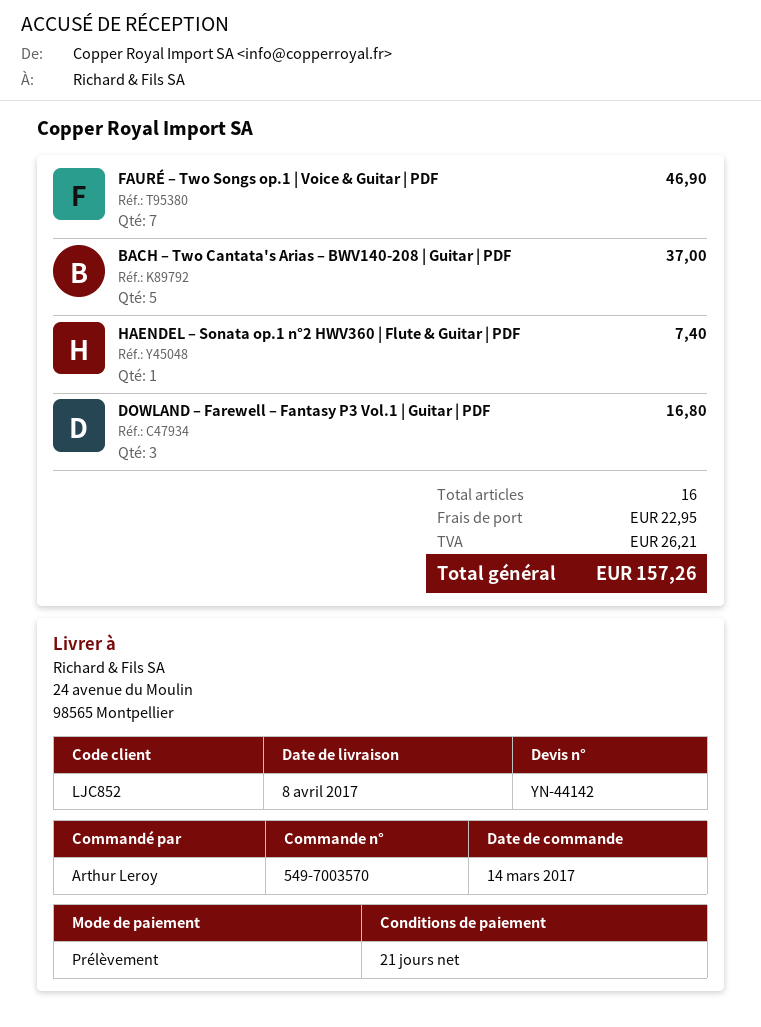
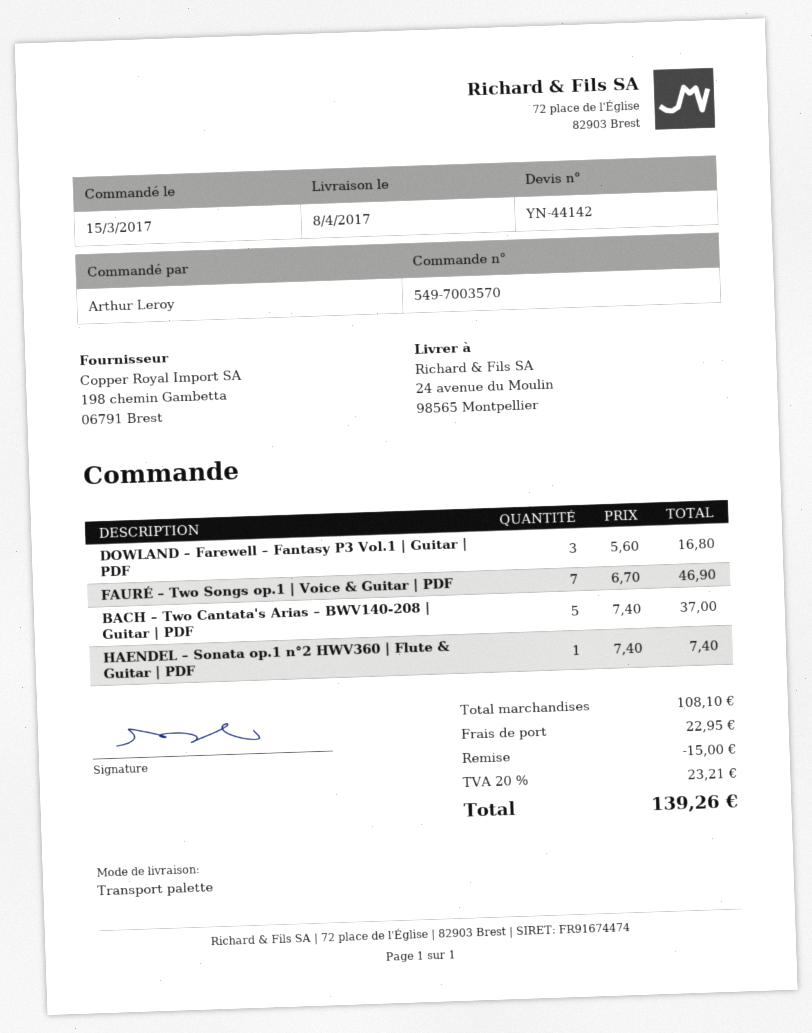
order date: 2017-03-14 -> 2017-03-15
discount: none -> 15.00
tax: 26.21 -> 23.21
total: 157.26 -> 139.26

